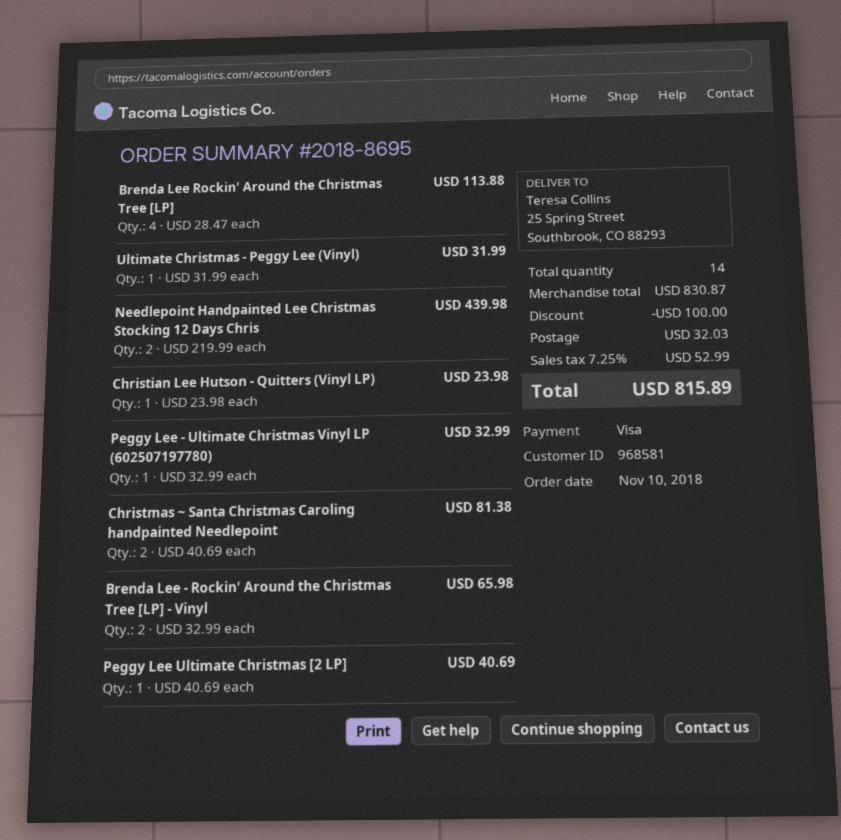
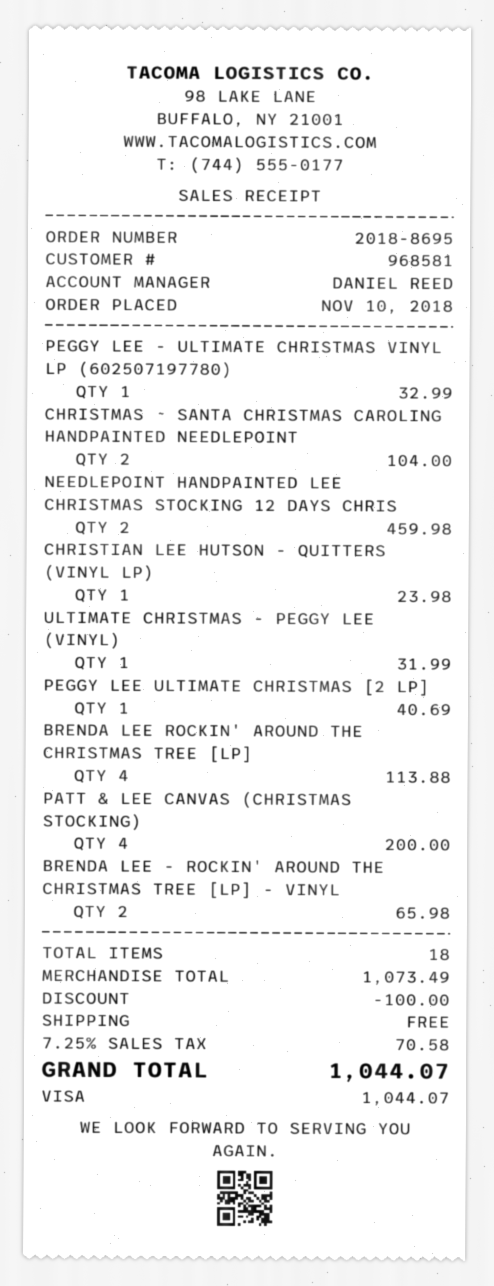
Needlepoint Handpainted Lee Christmas Stocking 12 Days Chris: 2 for 439.98 -> 2 for 459.98
Christmas ~ Santa Christmas Caroling handpainted Needlepoint: 2 for 81.38 -> 2 for 104.00
PATT & LEE CANVAS (CHRISTMAS STOCKING): none -> 4 for 200.00
total quantity: 14 -> 18
subtotal: 830.87 -> 1073.49
shipping: 32.03 -> 0.00
tax: 7.25% = 52.99 -> 7.25% = 70.58
total: 815.89 -> 1044.07

